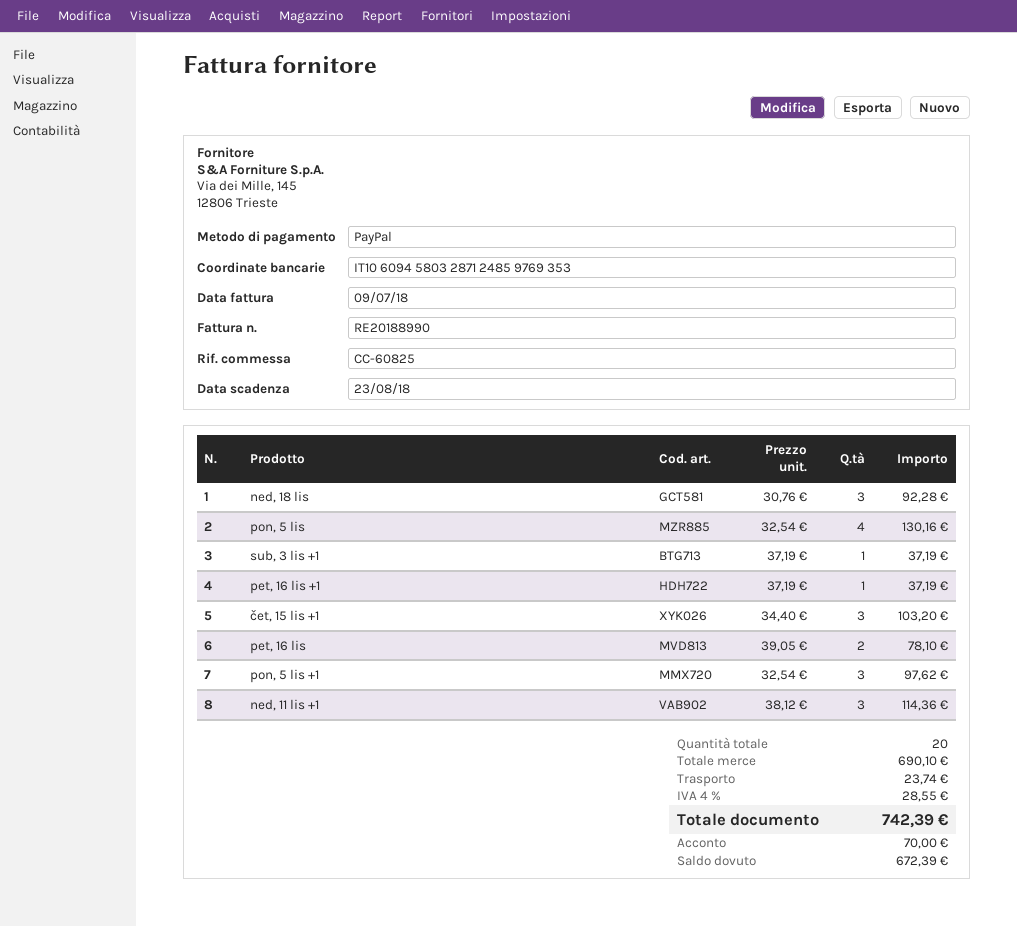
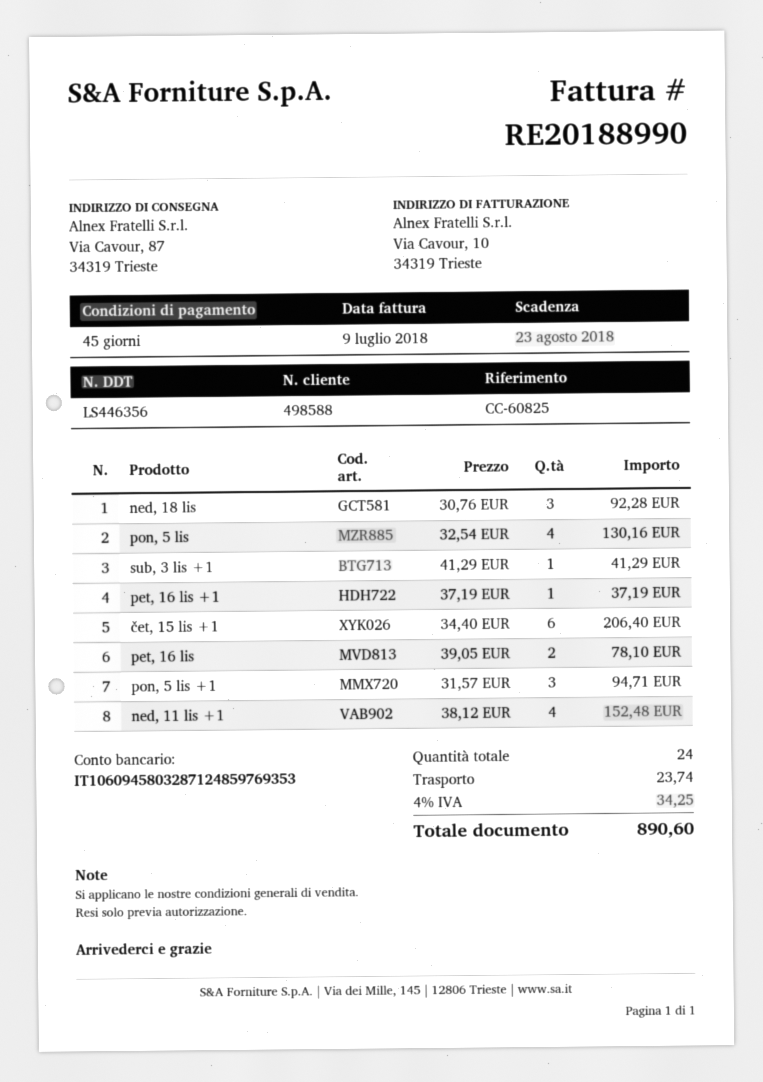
sub, 3 lis +1: 1 x 37.19 = 37.19 -> 1 x 41.29 = 41.29
čet, 15 lis +1: 3 x 34.40 = 103.20 -> 6 x 34.40 = 206.40
pon, 5 lis +1: 3 x 32.54 = 97.62 -> 3 x 31.57 = 94.71
ned, 11 lis +1: 3 x 38.12 = 114.36 -> 4 x 38.12 = 152.48
total quantity: 20 -> 24
tax: 4% = 28.55 -> 4% = 34.25
total: 742.39 -> 890.60

